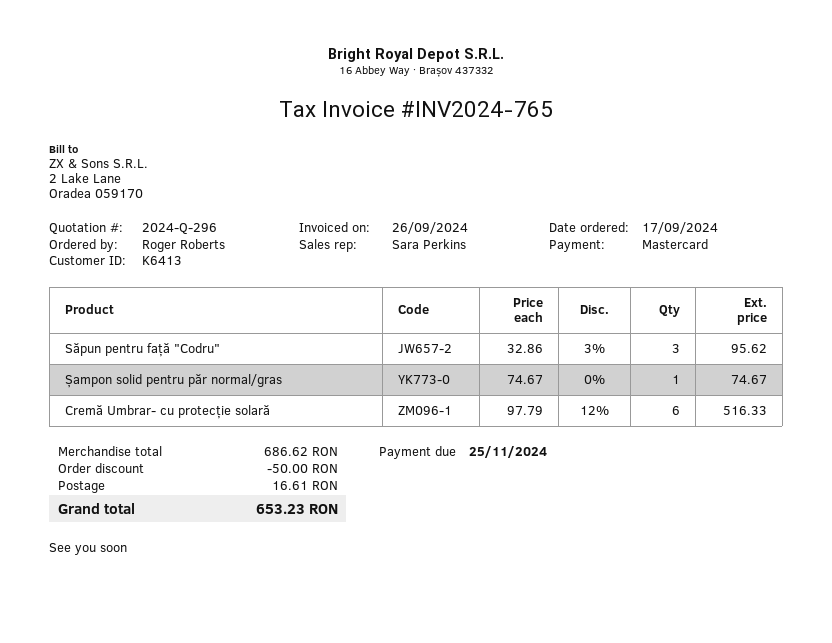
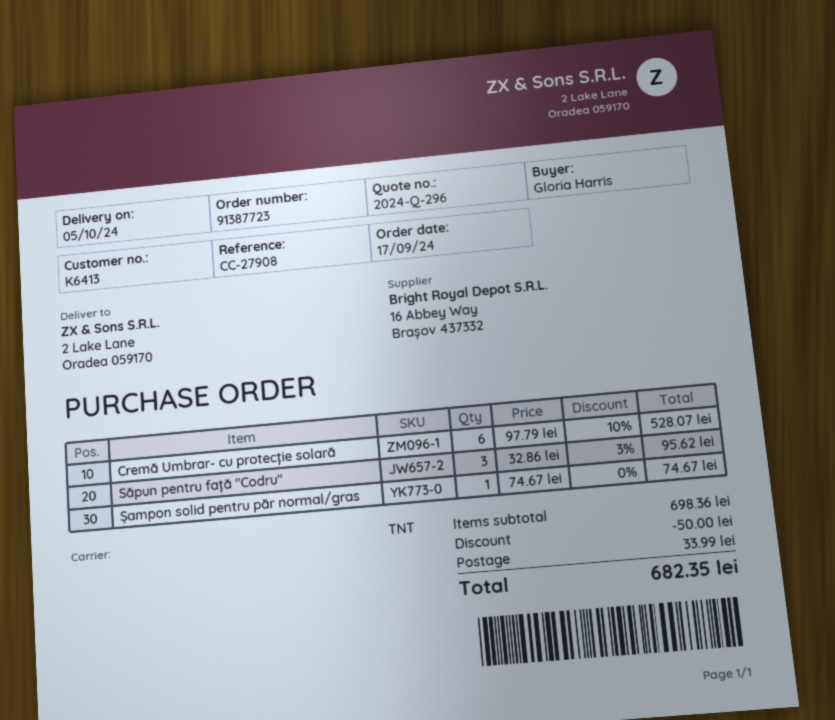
ordered by: Roger Roberts -> Gloria Harris
Cremă Umbrar- cu protecție solară: 6 x 97.79 - 12% = 516.33 -> 6 x 97.79 - 10% = 528.07
subtotal: 686.62 -> 698.36
shipping: 16.61 -> 33.99
total: 653.23 -> 682.35

